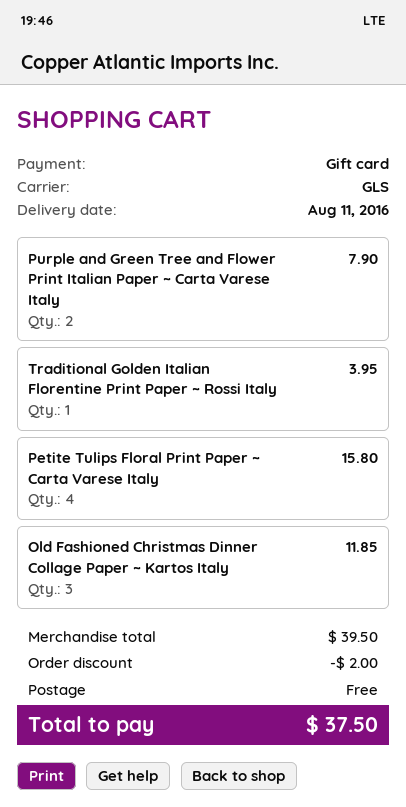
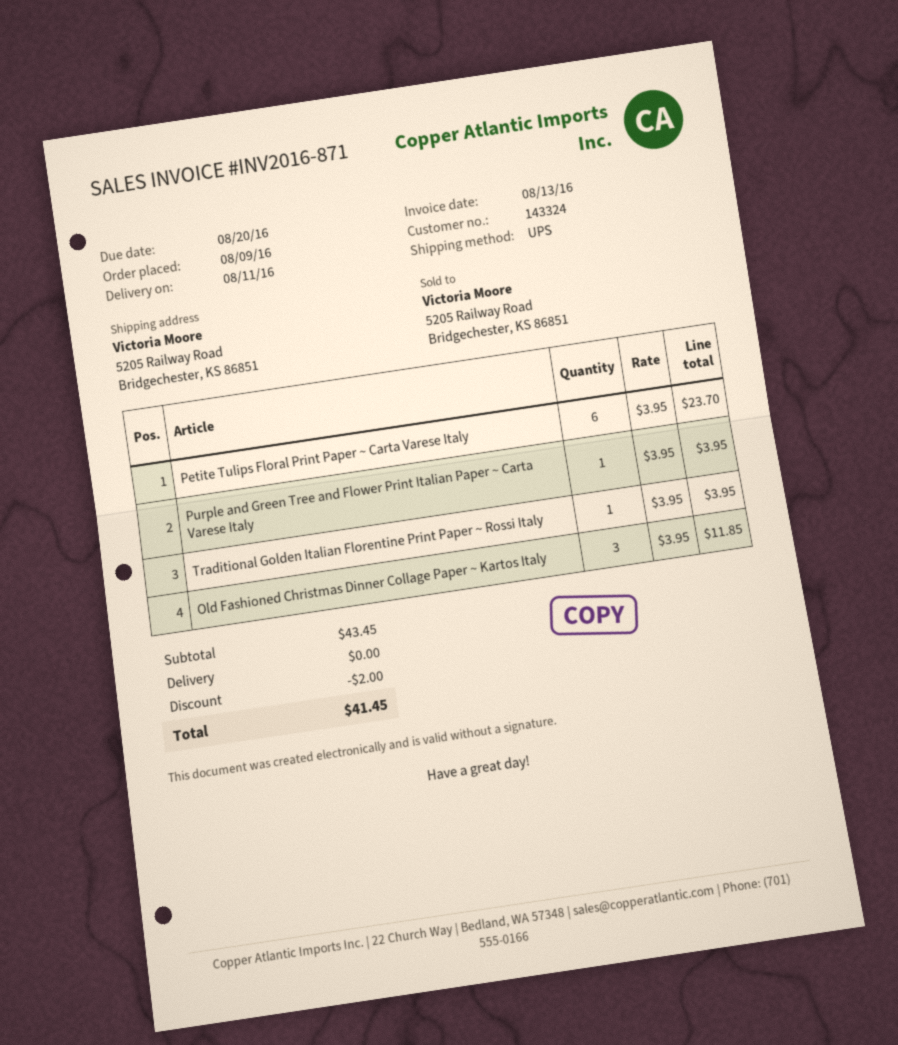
shipping method: GLS -> UPS
Purple and Green Tree and Flower Print Italian Paper ~ Carta Varese Italy: 2 for 7.90 -> 1 for 3.95
Petite Tulips Floral Print Paper ~ Carta Varese Italy: 4 for 15.80 -> 6 for 23.70
subtotal: 39.50 -> 43.45
total: 37.50 -> 41.45

